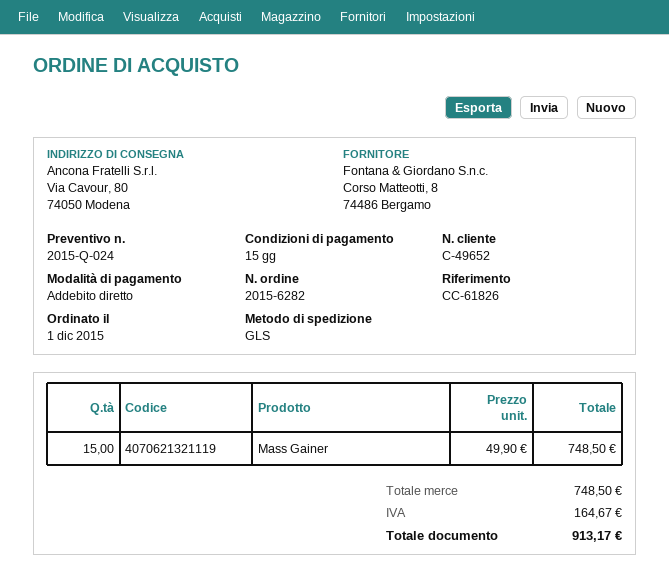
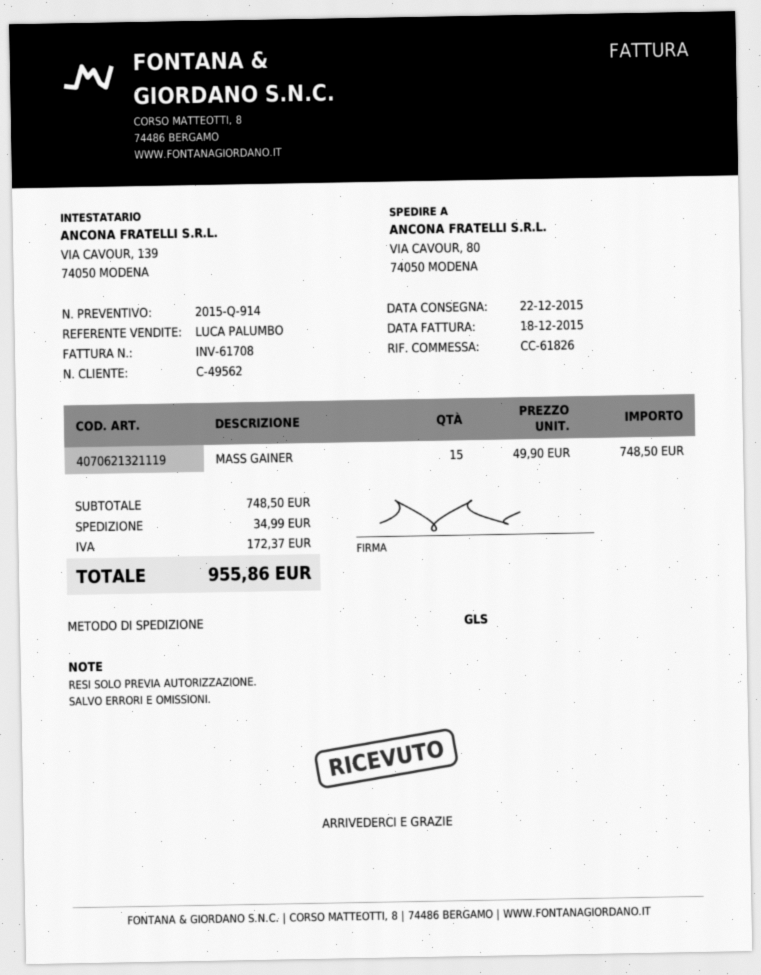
quote number: 2015-Q-024 -> 2015-Q-914
customer number: C-49652 -> C-49562
shipping: none -> 34.99
tax: 164.67 -> 172.37
total: 913.17 -> 955.86

